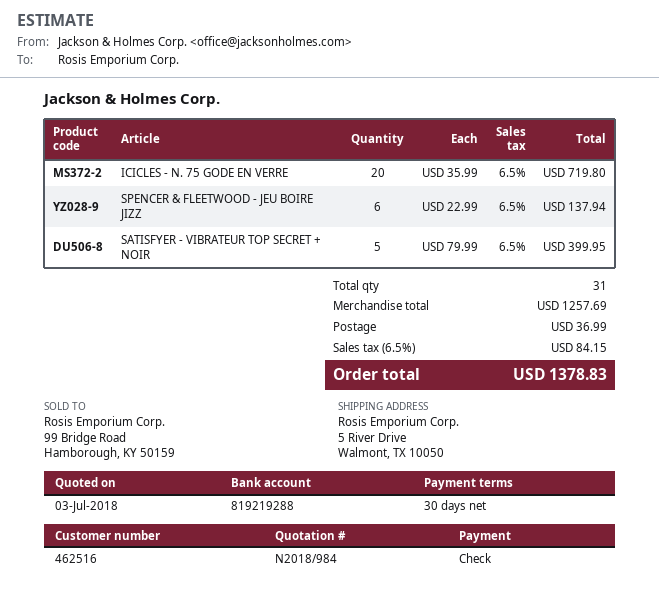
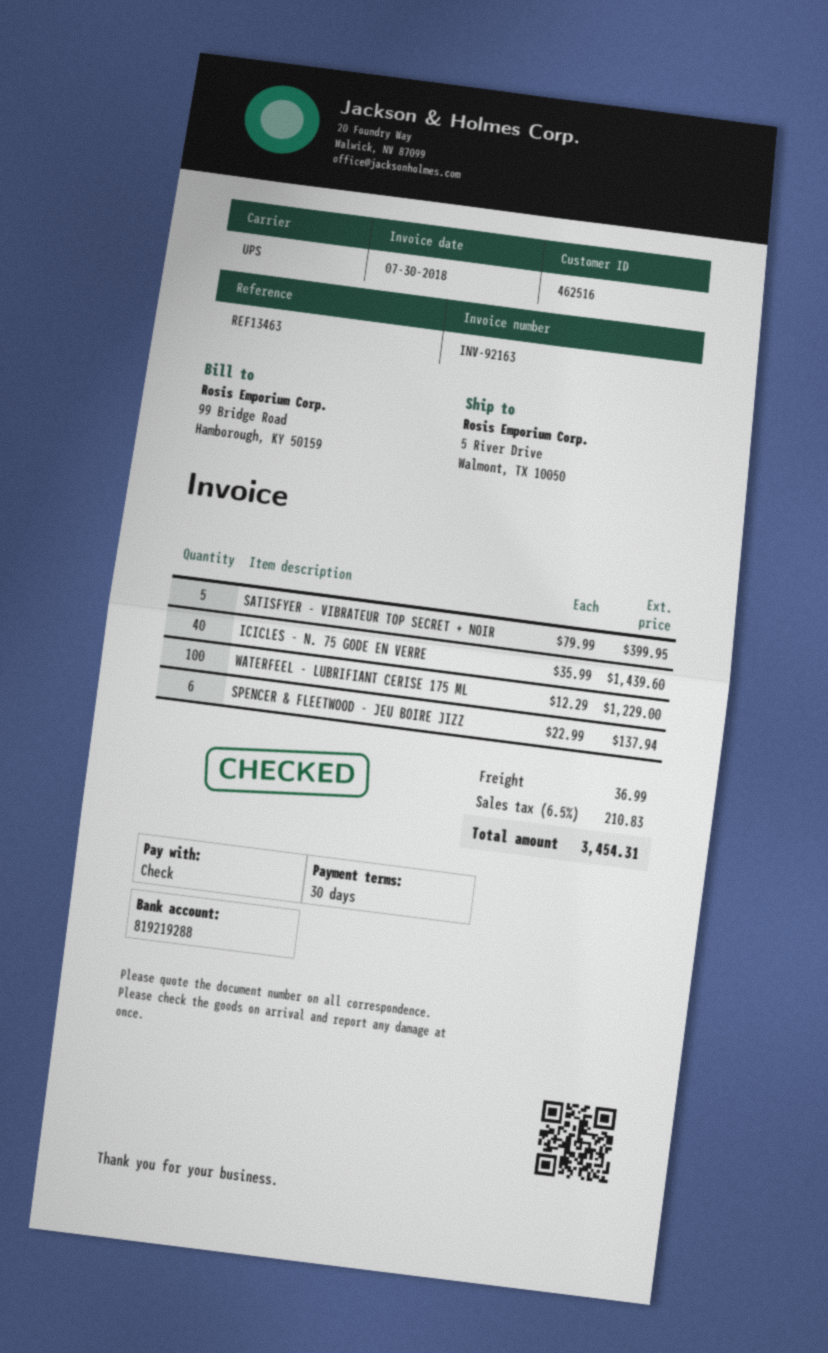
ICICLES - N. 75 GODE EN VERRE: 20 x 35.99 = 719.80 -> 40 x 35.99 = 1439.60
WATERFEEL - LUBRIFIANT CERISE 175 ML: none -> 100 x 12.29 = 1229.00
tax: 6.5% = 84.15 -> 6.5% = 210.83
total: 1378.83 -> 3454.31

